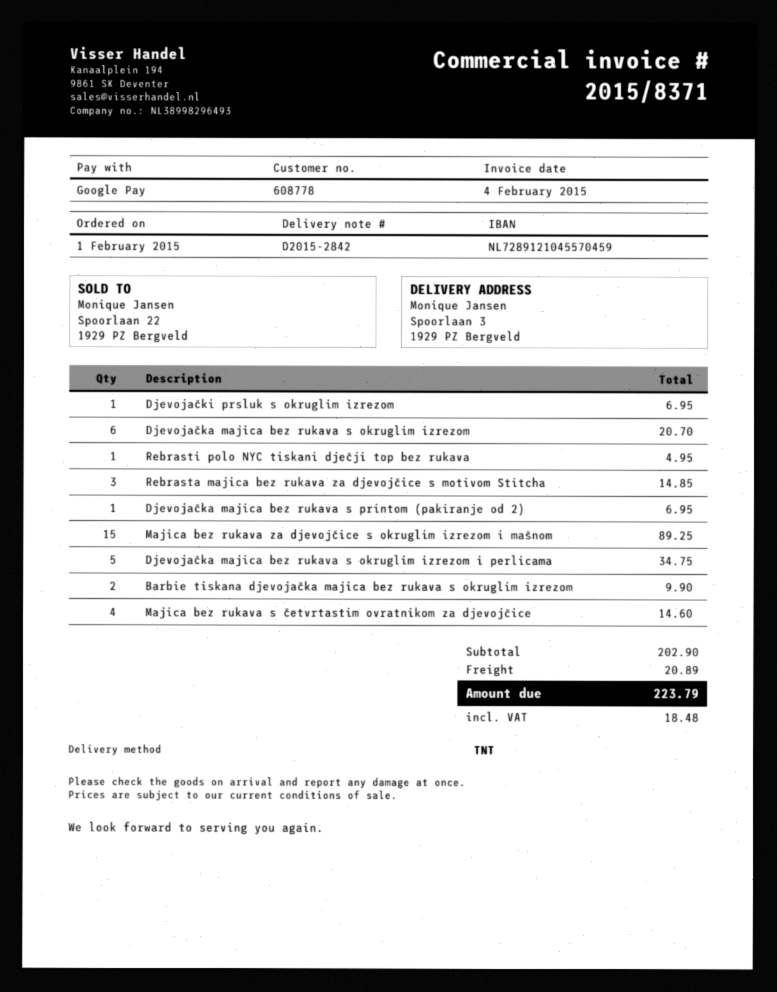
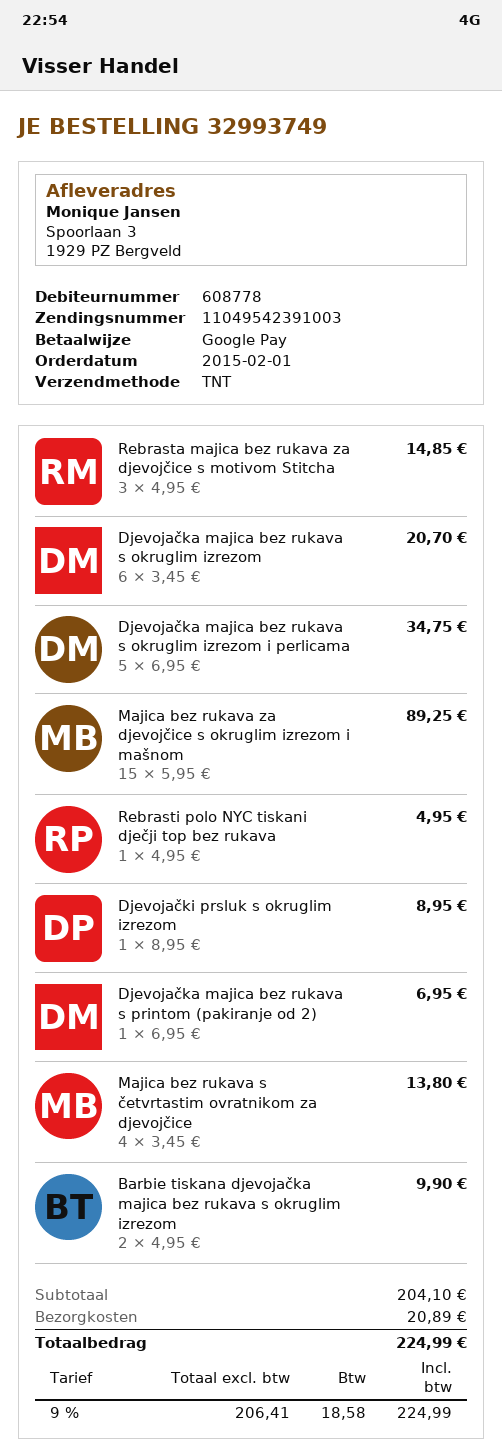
Djevojački prsluk s okruglim izrezom: 1 for 6.95 -> 1 for 8.95
Majica bez rukava s četvrtastim ovratnikom za djevojčice: 4 for 14.60 -> 4 for 13.80
subtotal: 202.90 -> 204.10
tax: 18.48 -> 18.58
total: 223.79 -> 224.99

